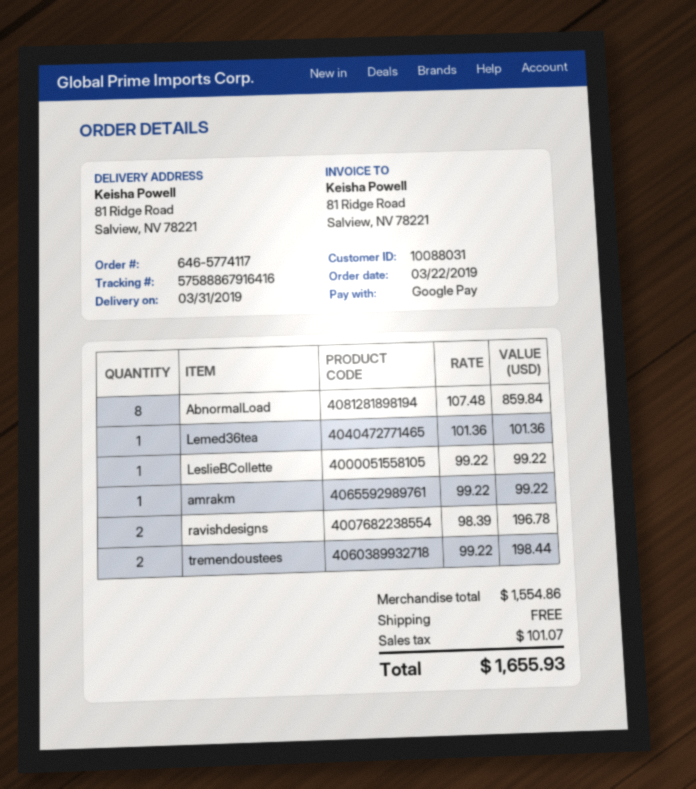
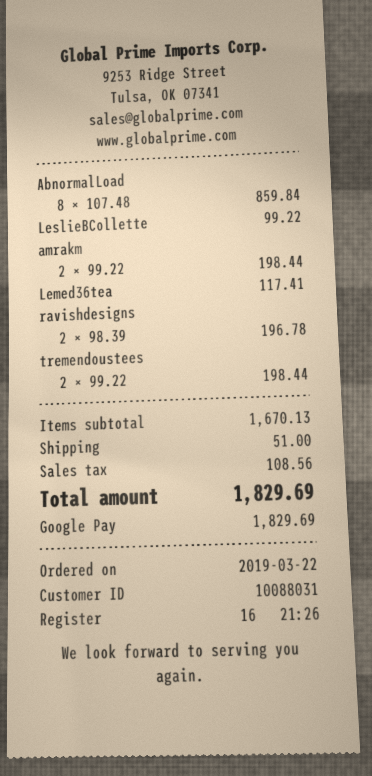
Lemed36tea: 1 x 101.36 = 101.36 -> 1 x 117.41 = 117.41
amrakm: 1 x 99.22 = 99.22 -> 2 x 99.22 = 198.44
subtotal: 1554.86 -> 1670.13
shipping: 0.00 -> 51.00
tax: 101.07 -> 108.56
total: 1655.93 -> 1829.69

